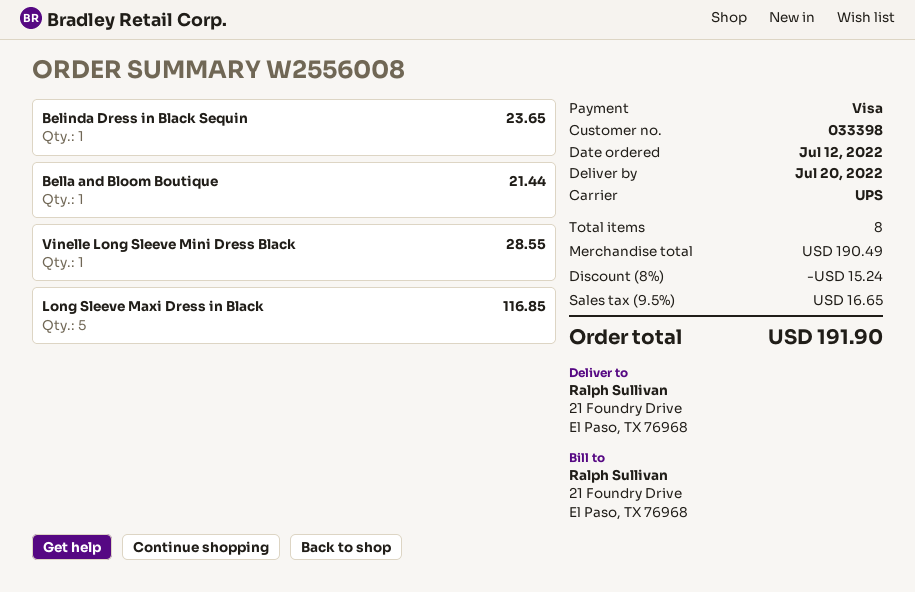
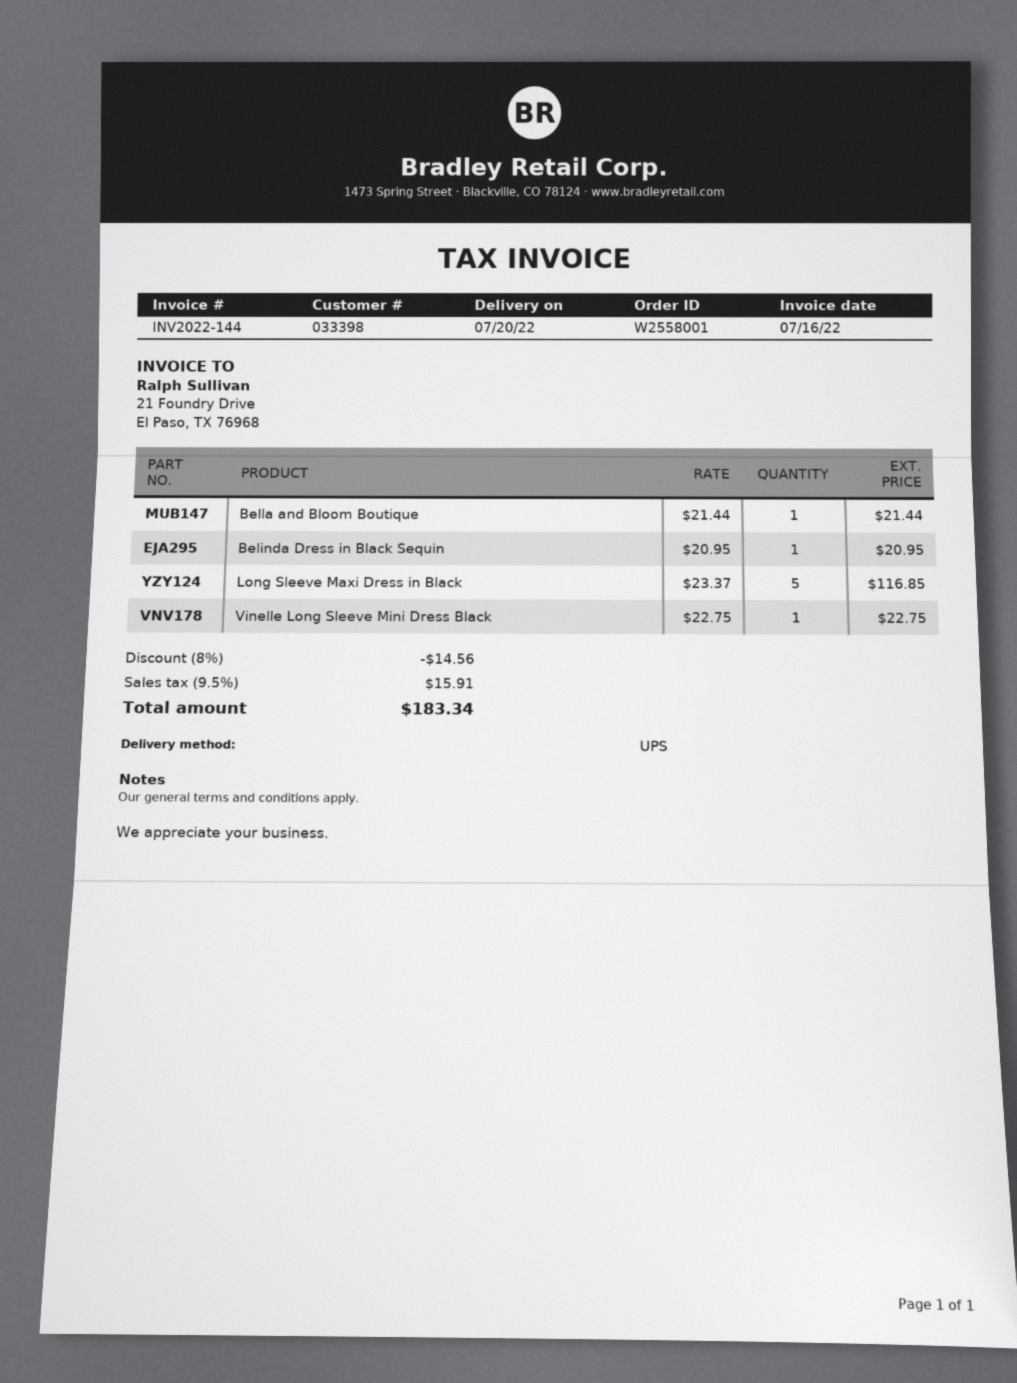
order number: W2556008 -> W2558001
Belinda Dress in Black Sequin: 1 for 23.65 -> 1 for 20.95
Vinelle Long Sleeve Mini Dress Black: 1 for 28.55 -> 1 for 22.75
discount: 8% = 15.24 -> 8% = 14.56
tax: 9.5% = 16.65 -> 9.5% = 15.91
total: 191.90 -> 183.34

